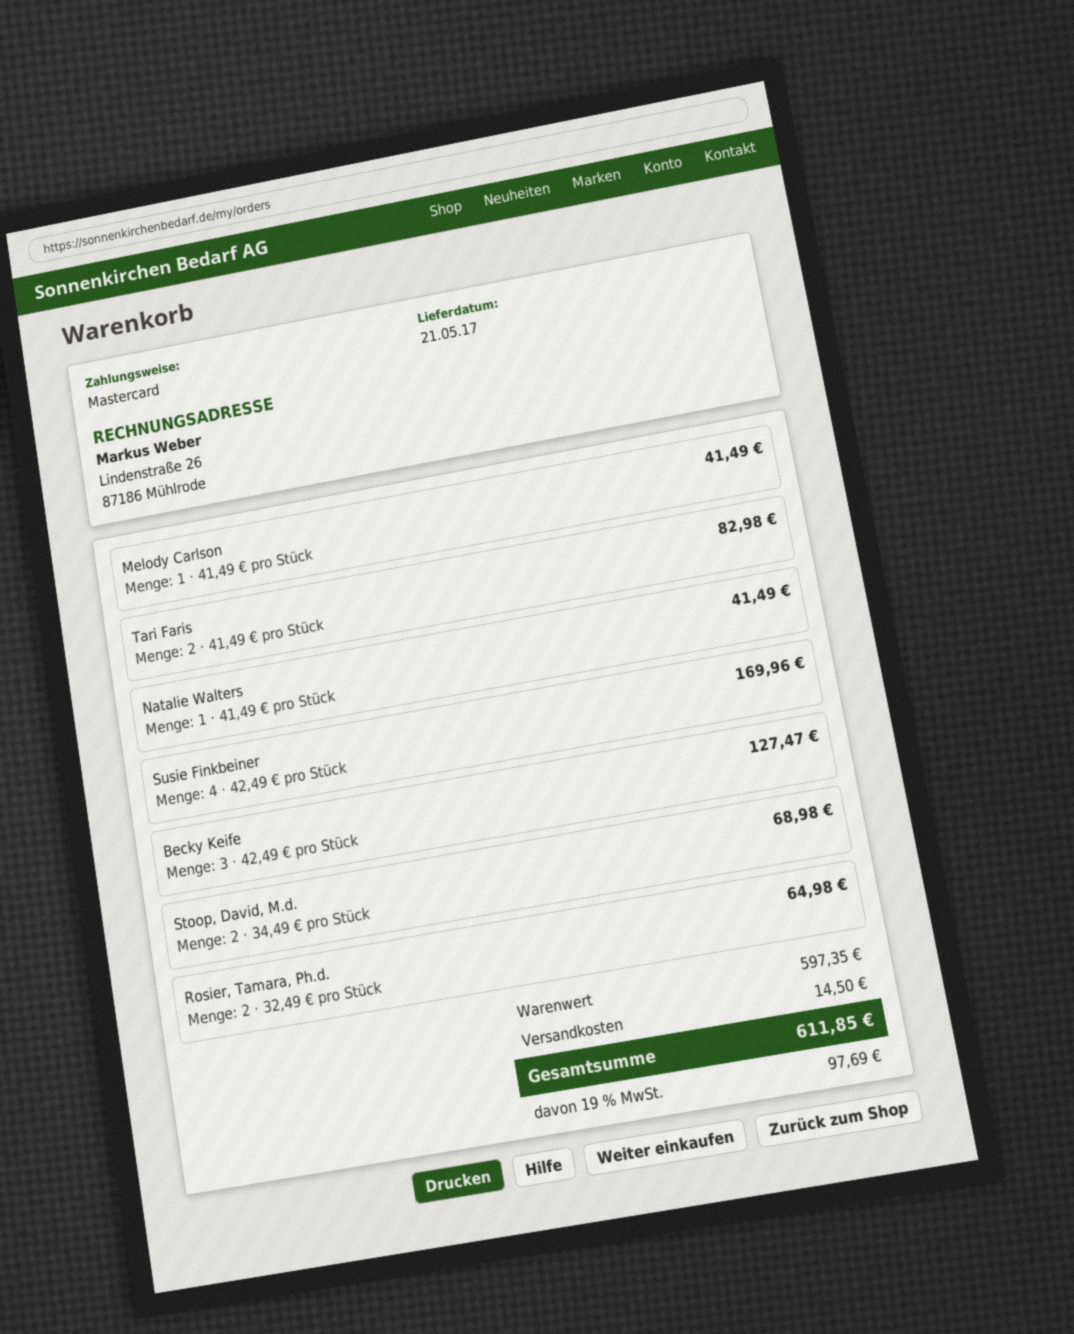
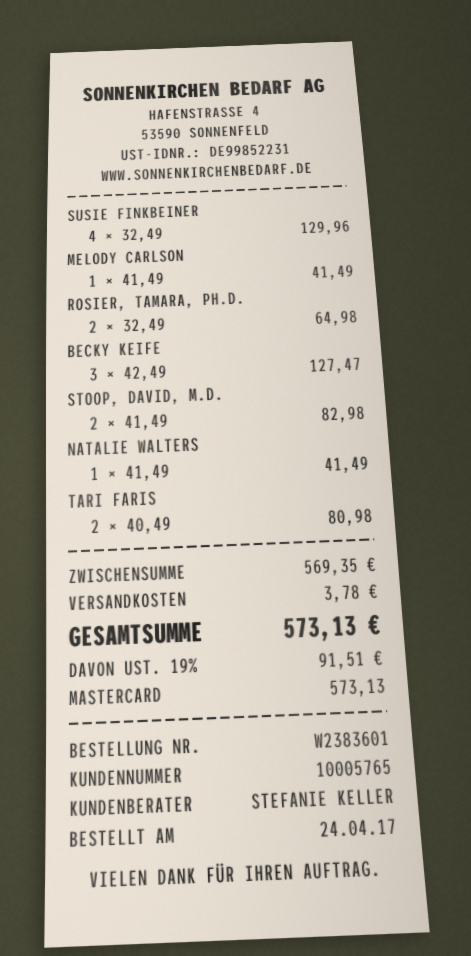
Tari Faris: 2 x 41.49 = 82.98 -> 2 x 40.49 = 80.98
Susie Finkbeiner: 4 x 42.49 = 169.96 -> 4 x 32.49 = 129.96
Stoop, David, M.d.: 2 x 34.49 = 68.98 -> 2 x 41.49 = 82.98
subtotal: 597.35 -> 569.35
shipping: 14.50 -> 3.78
tax: 19% = 97.69 -> 19% = 91.51
total: 611.85 -> 573.13

